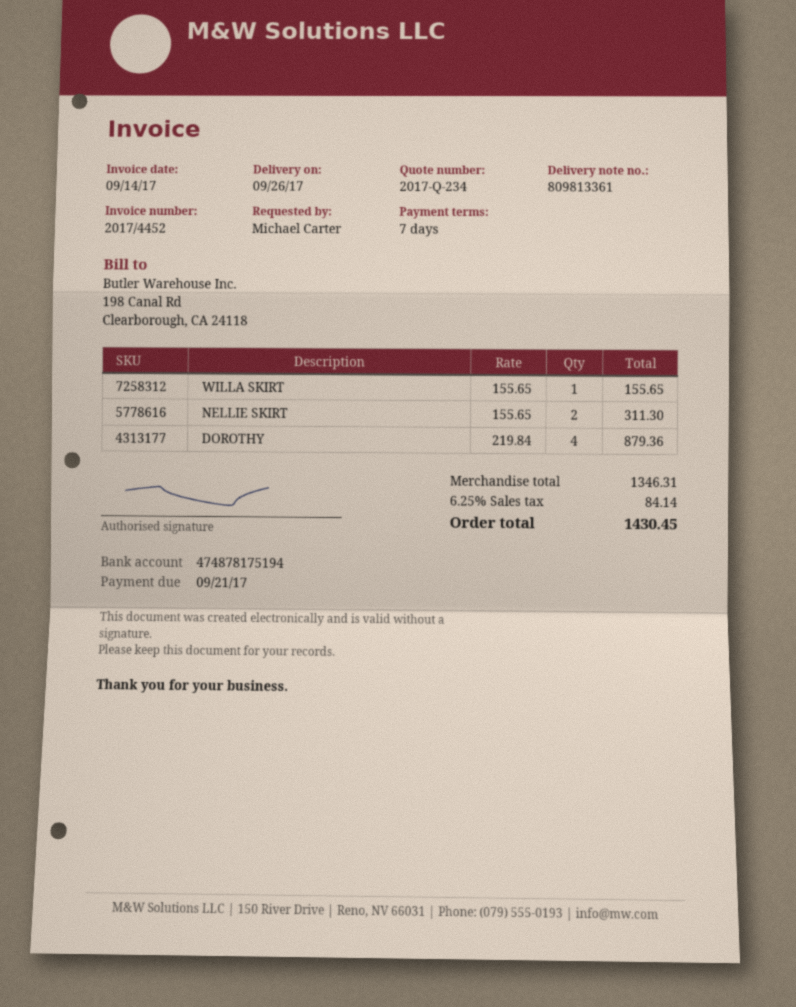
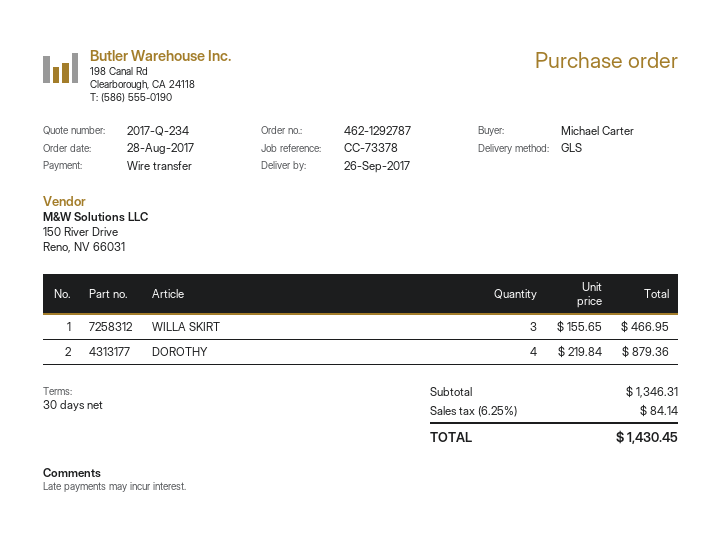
payment terms: 7 days -> 30 days
WILLA SKIRT: 1 x 155.65 = 155.65 -> 3 x 155.65 = 466.95
NELLIE SKIRT: 2 x 155.65 = 311.30 -> none

